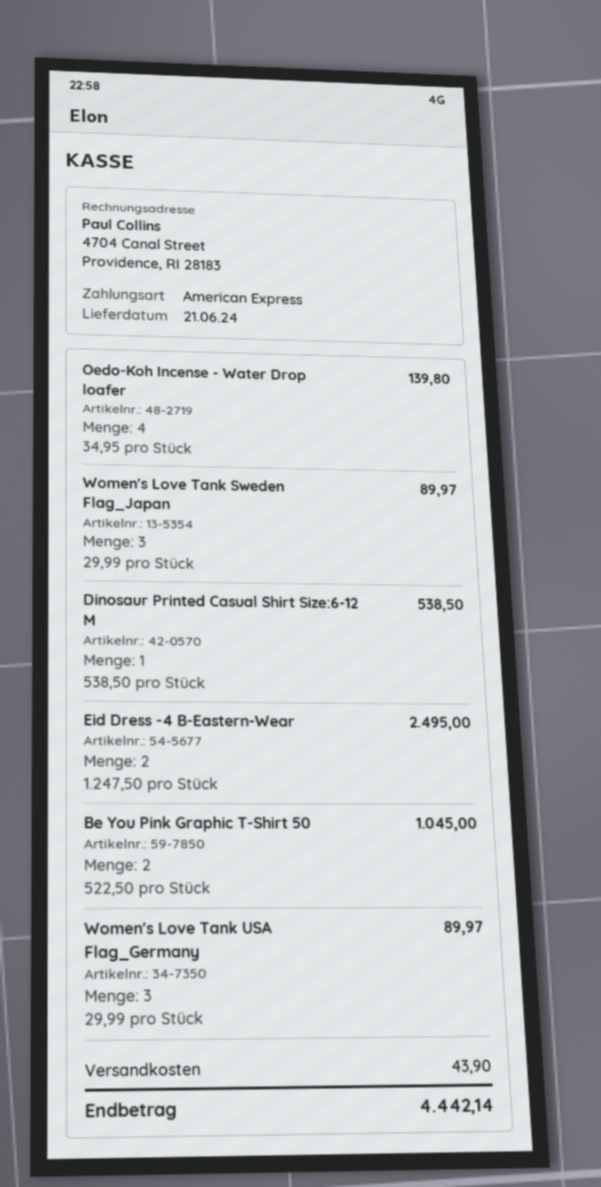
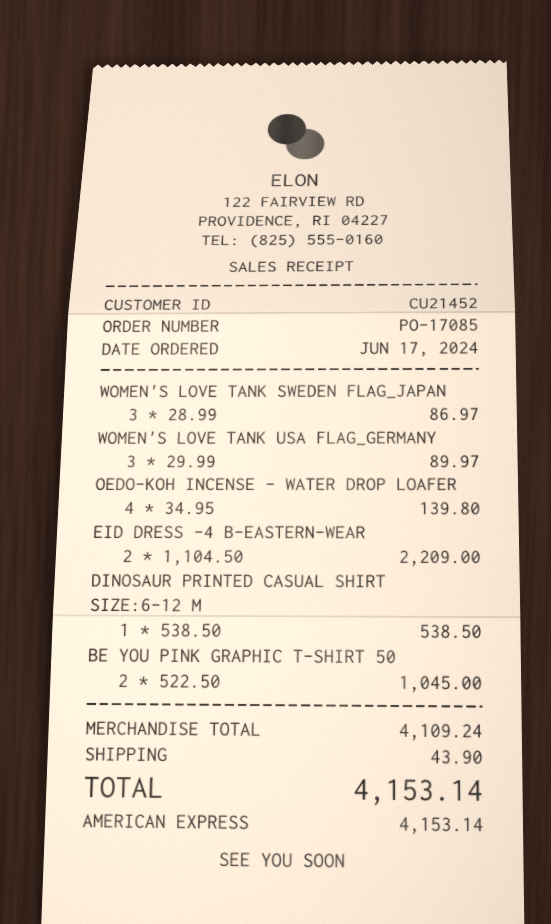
Women's Love Tank Sweden Flag_Japan: 3 x 29.99 = 89.97 -> 3 x 28.99 = 86.97
Eid Dress -4 B-Eastern-Wear: 2 x 1247.50 = 2495.00 -> 2 x 1104.50 = 2209.00
total: 4442.14 -> 4153.14

